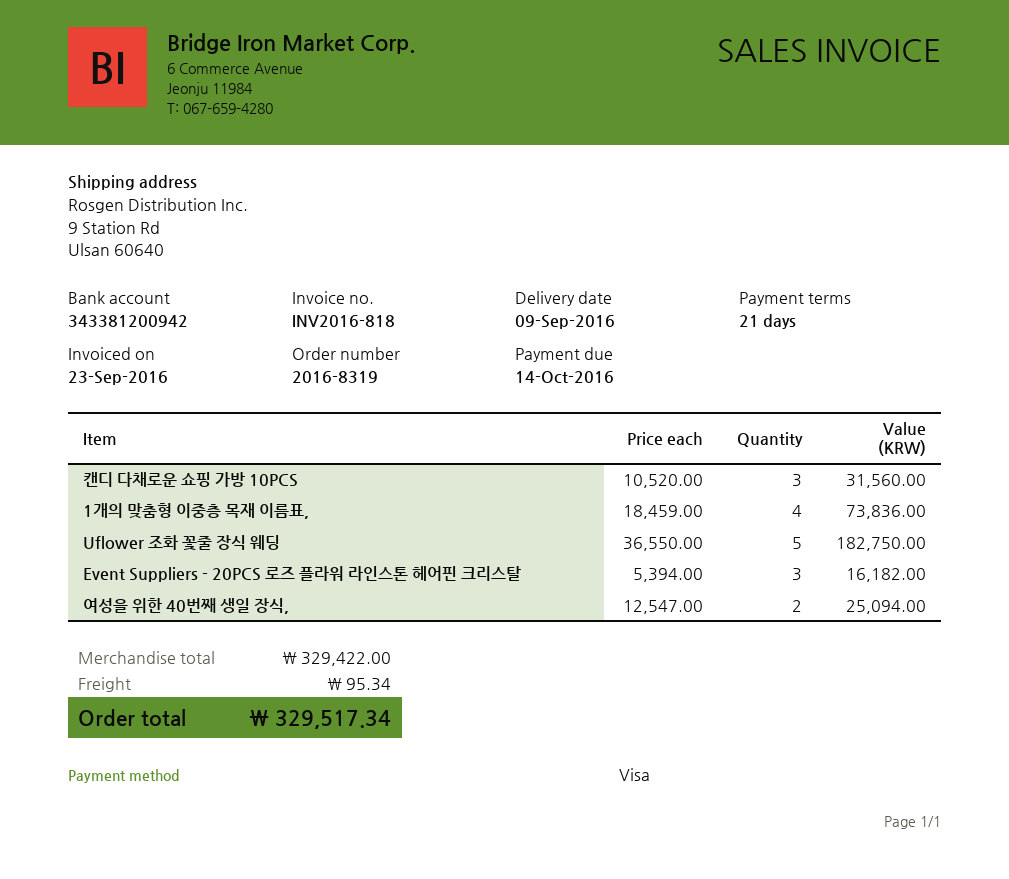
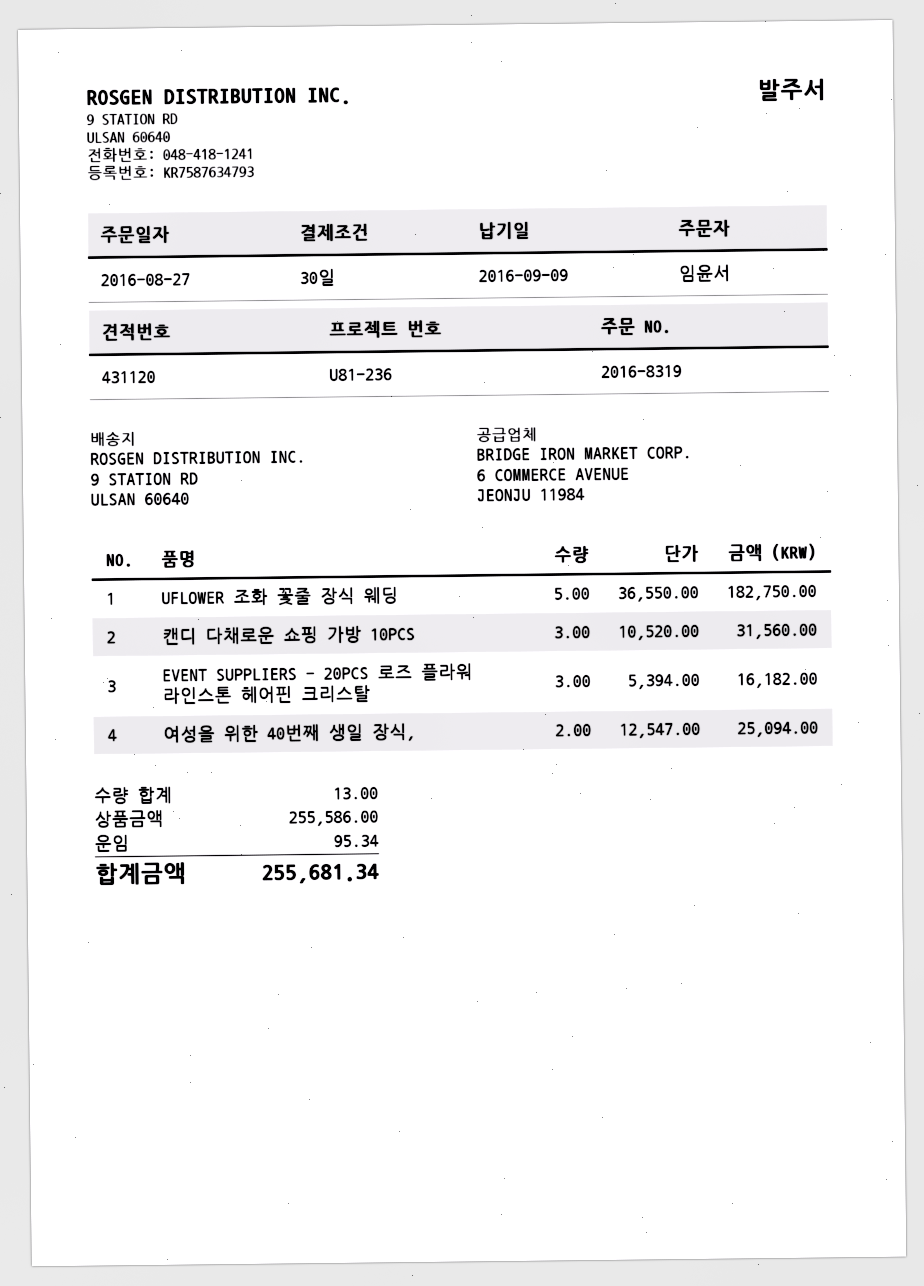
payment terms: 21 days -> 30 days
1개의 맞춤형 이중층 목재 이름표,: 4 x 18459.00 = 73836.00 -> none
subtotal: 329422.00 -> 255586.00
total: 329517.34 -> 255681.34

